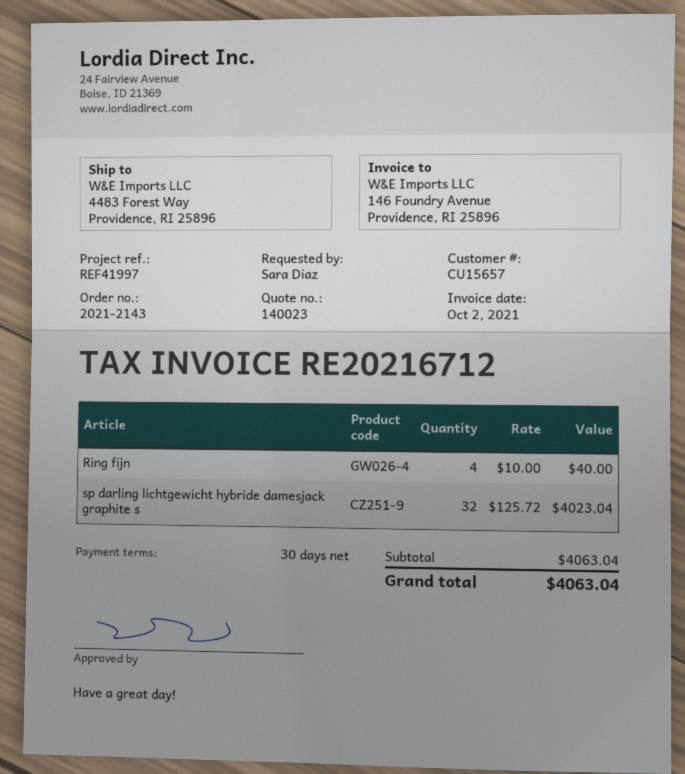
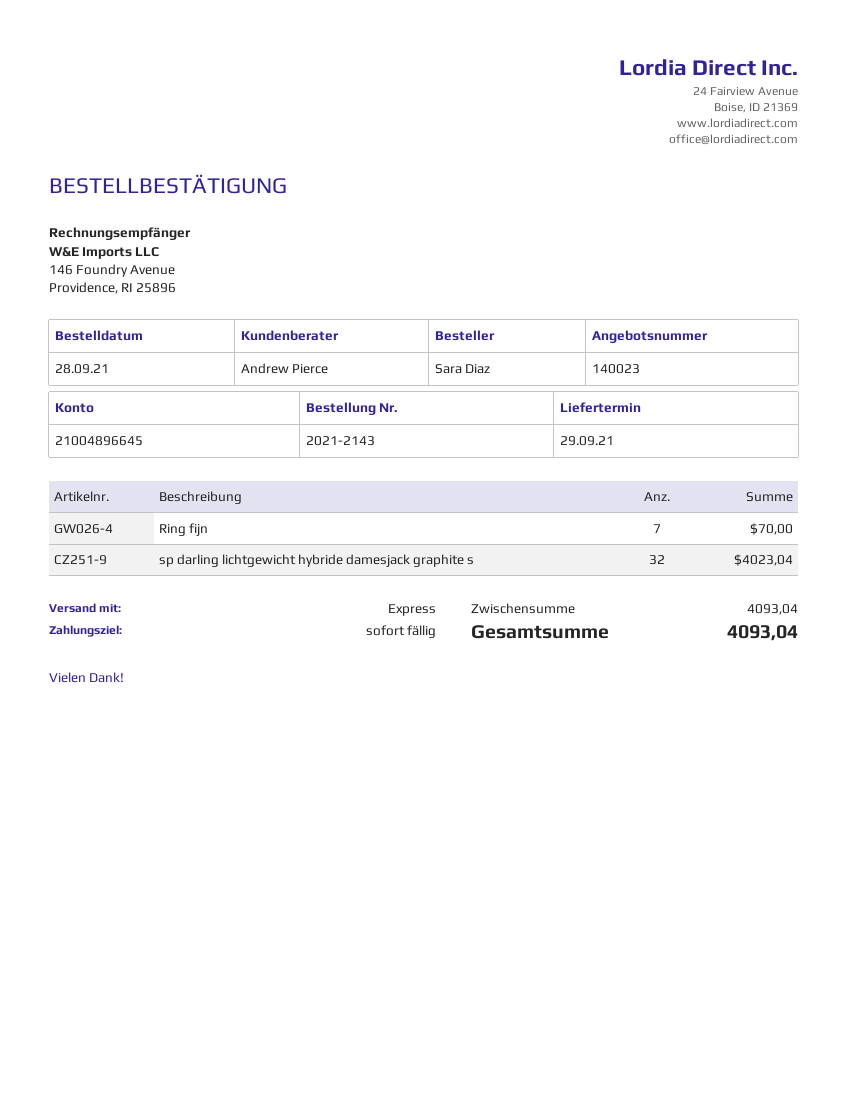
payment terms: 30 days -> on receipt
Ring fijn: 4 for 40.00 -> 7 for 70.00
subtotal: 4063.04 -> 4093.04
total: 4063.04 -> 4093.04

